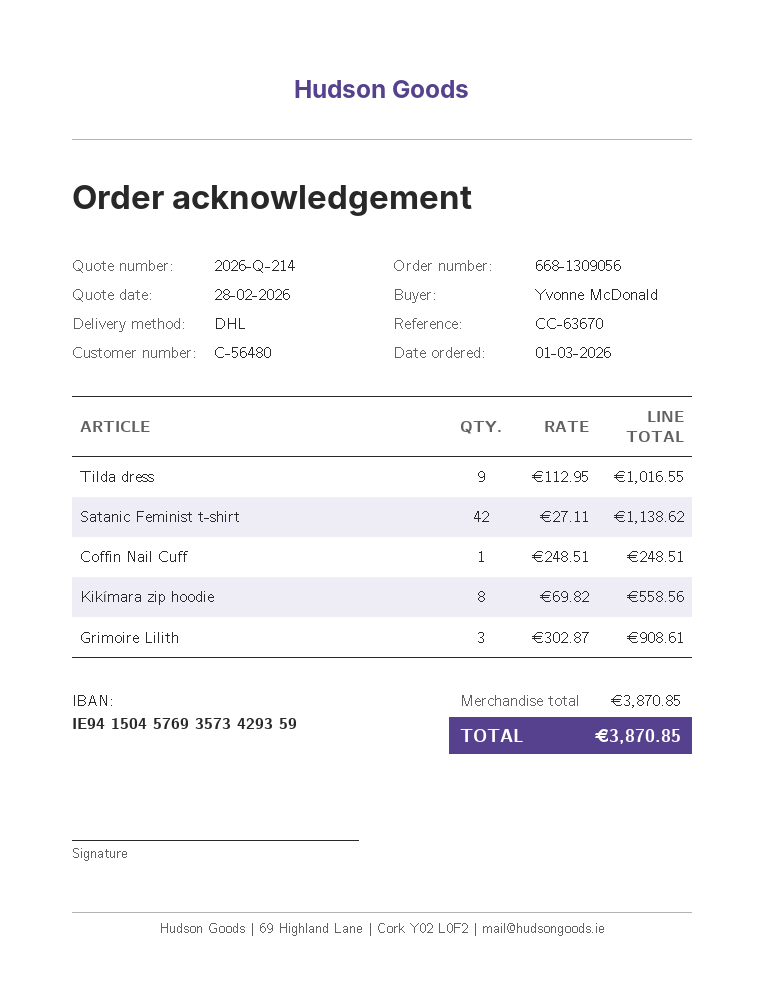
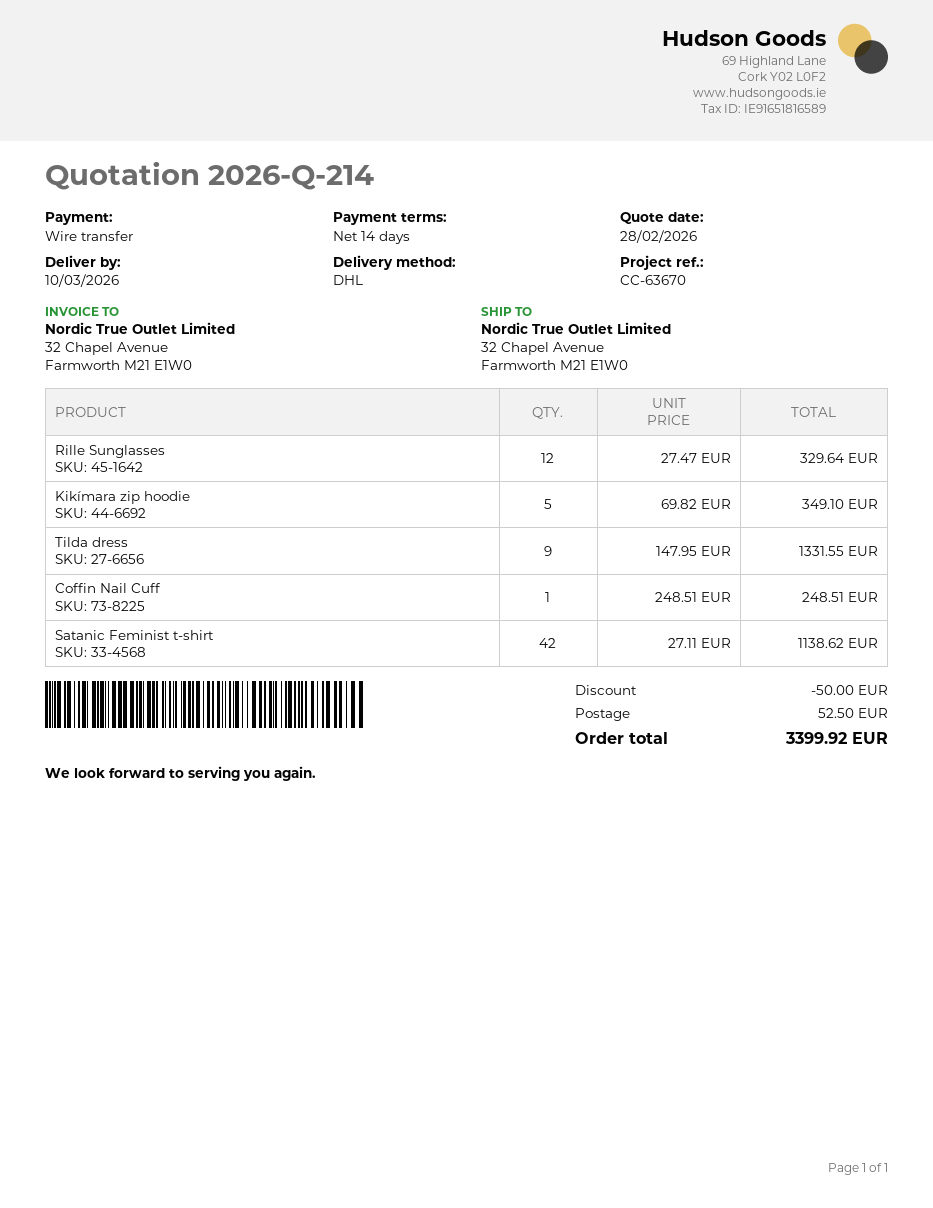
Tilda dress: 9 x 112.95 = 1016.55 -> 9 x 147.95 = 1331.55
Kikímara zip hoodie: 8 x 69.82 = 558.56 -> 5 x 69.82 = 349.10
Grimoire Lilith: 3 x 302.87 = 908.61 -> none
Rille Sunglasses: none -> 12 x 27.47 = 329.64
discount: none -> 50.00
shipping: none -> 52.50
total: 3870.85 -> 3399.92

